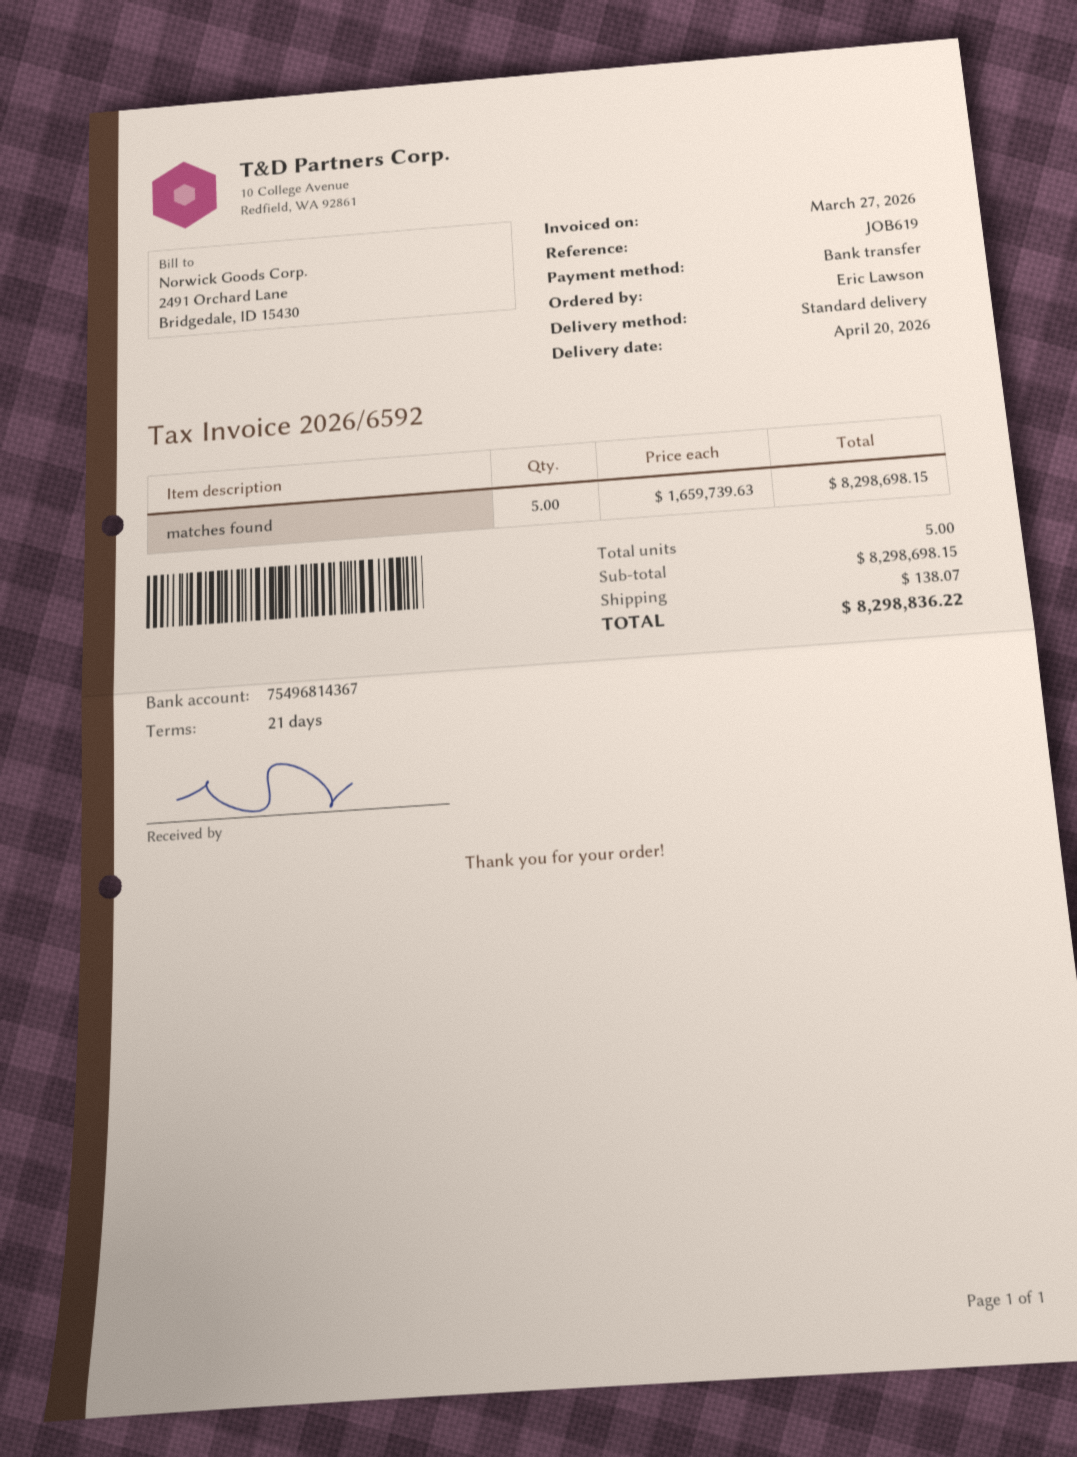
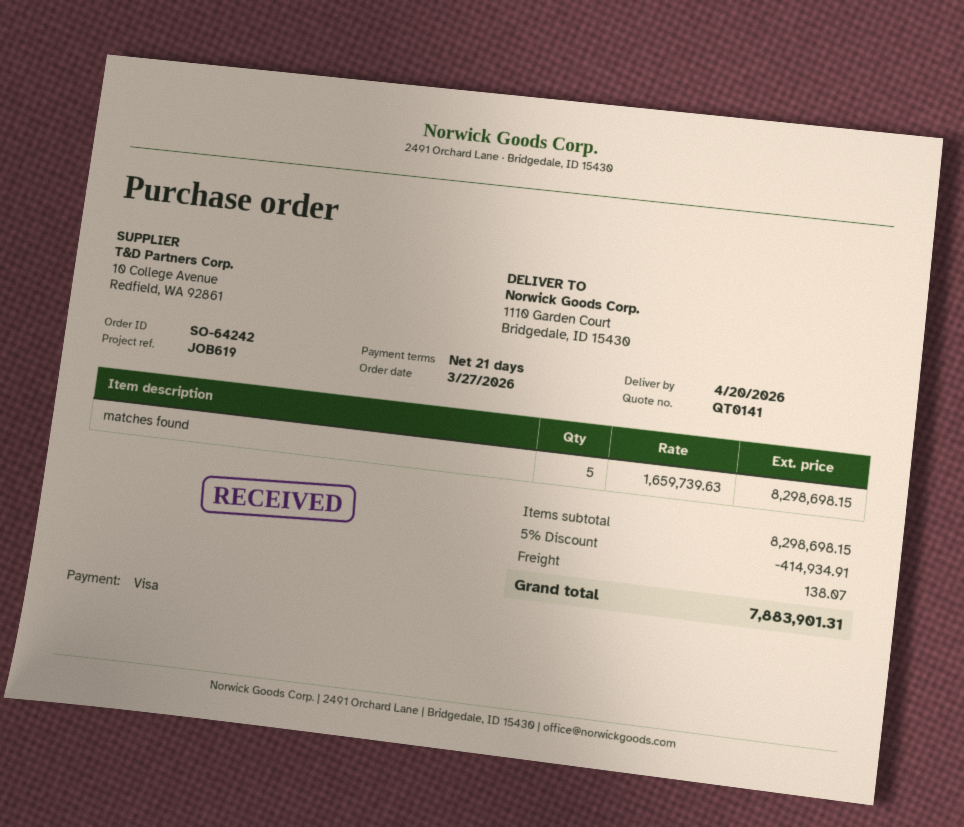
payment method: bank transfer -> Visa
discount: none -> 5% = 414934.91
total: 8298836.22 -> 7883901.31

